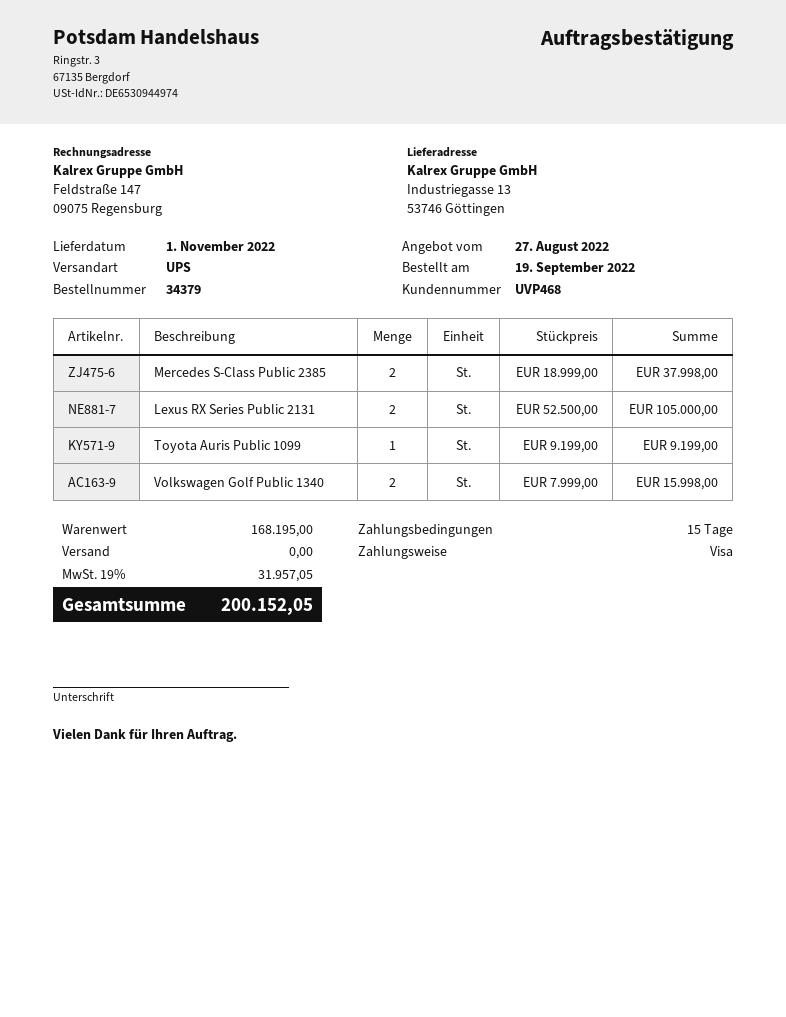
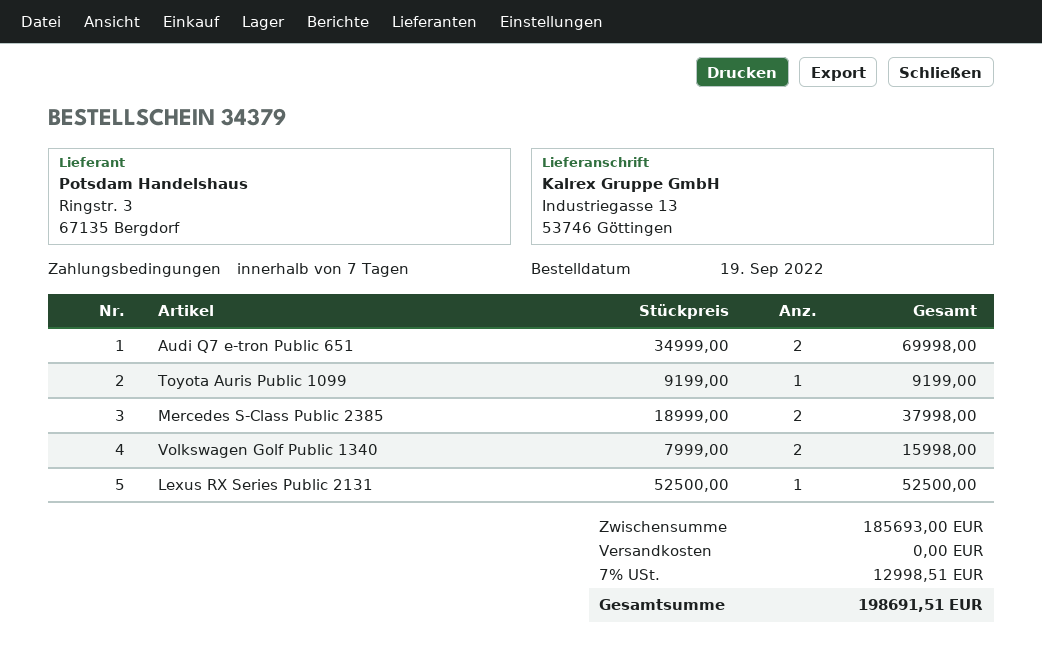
payment terms: 15 days -> 7 days
Lexus RX Series Public 2131: 2 x 52500.00 = 105000.00 -> 1 x 52500.00 = 52500.00
Audi Q7 e-tron Public 651: none -> 2 x 34999.00 = 69998.00
subtotal: 168195.00 -> 185693.00
tax: 19% = 31957.05 -> 7% = 12998.51
total: 200152.05 -> 198691.51

